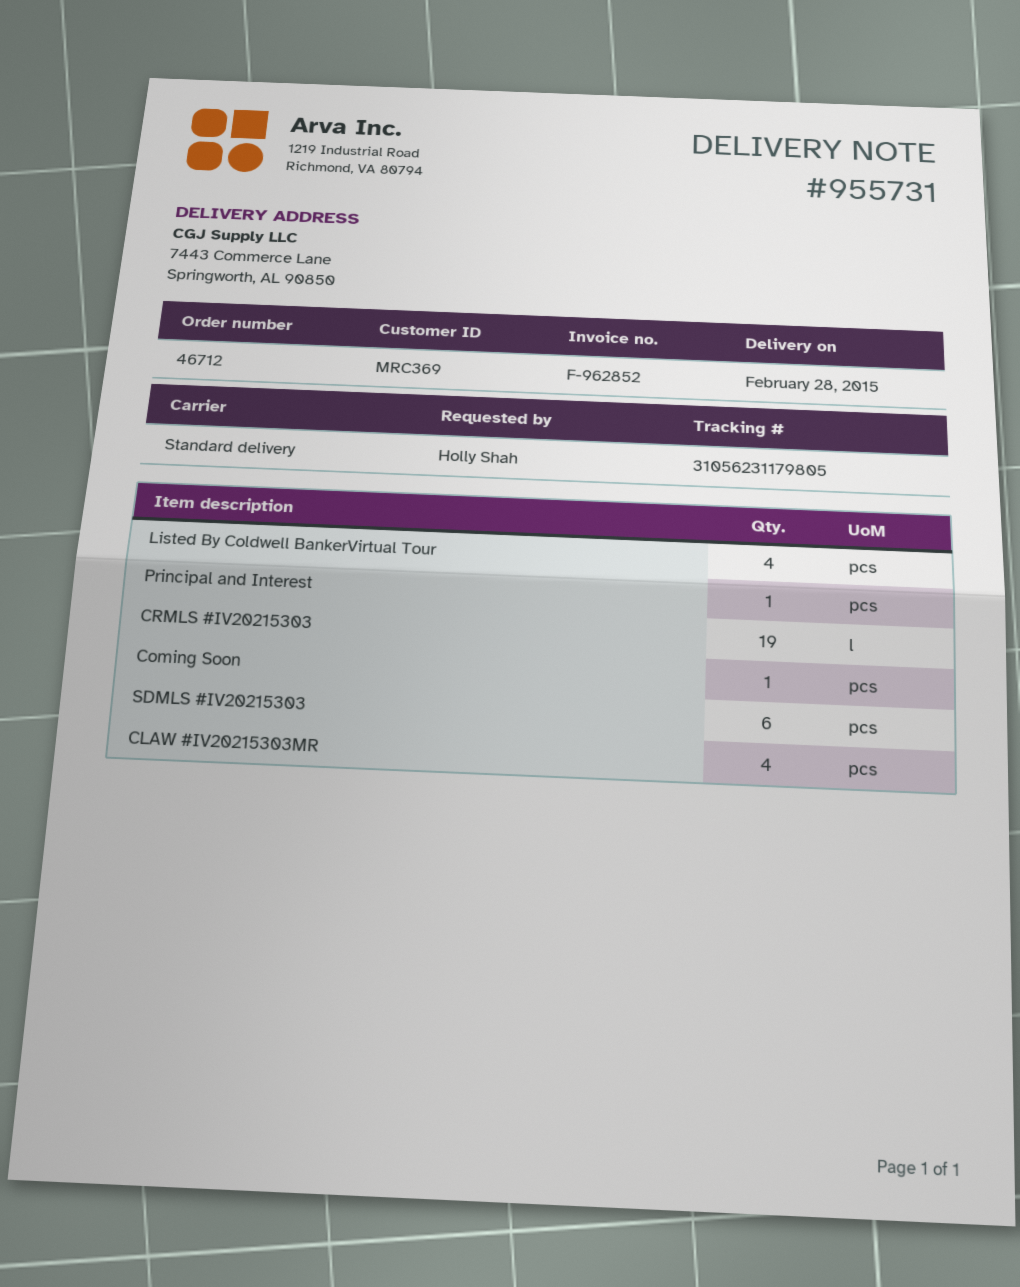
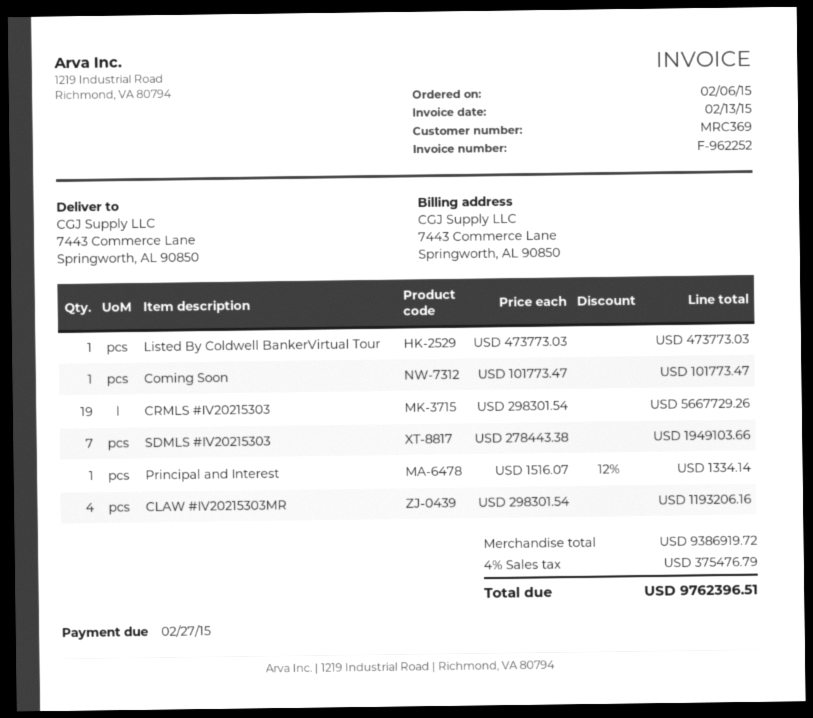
invoice number: F-962852 -> F-962252
Listed By Coldwell BankerVirtual Tour: 4 -> 1
SDMLS #IV20215303: 6 -> 7

